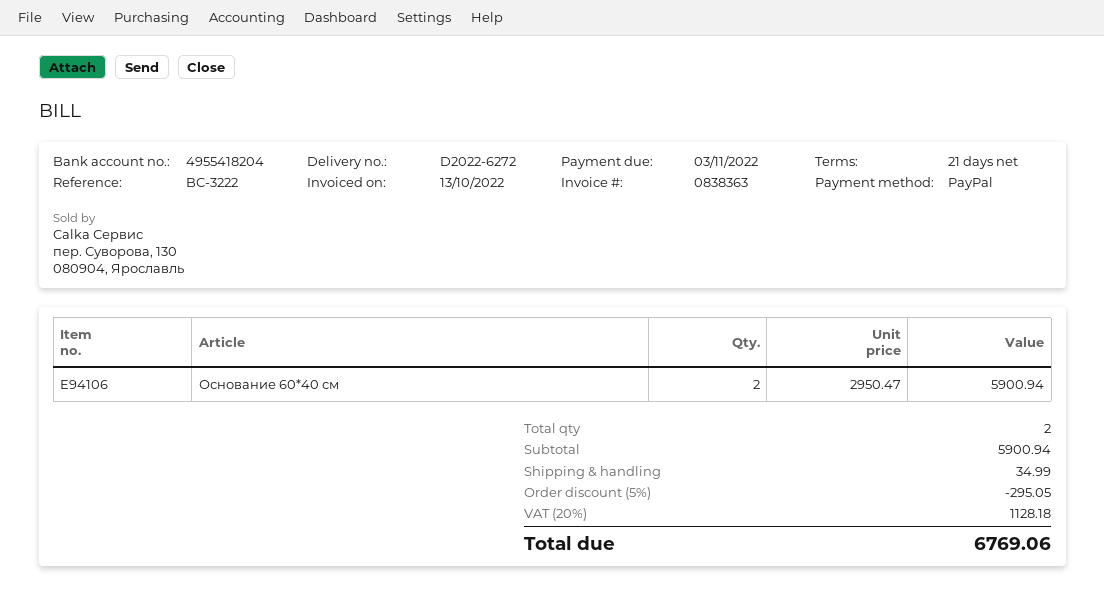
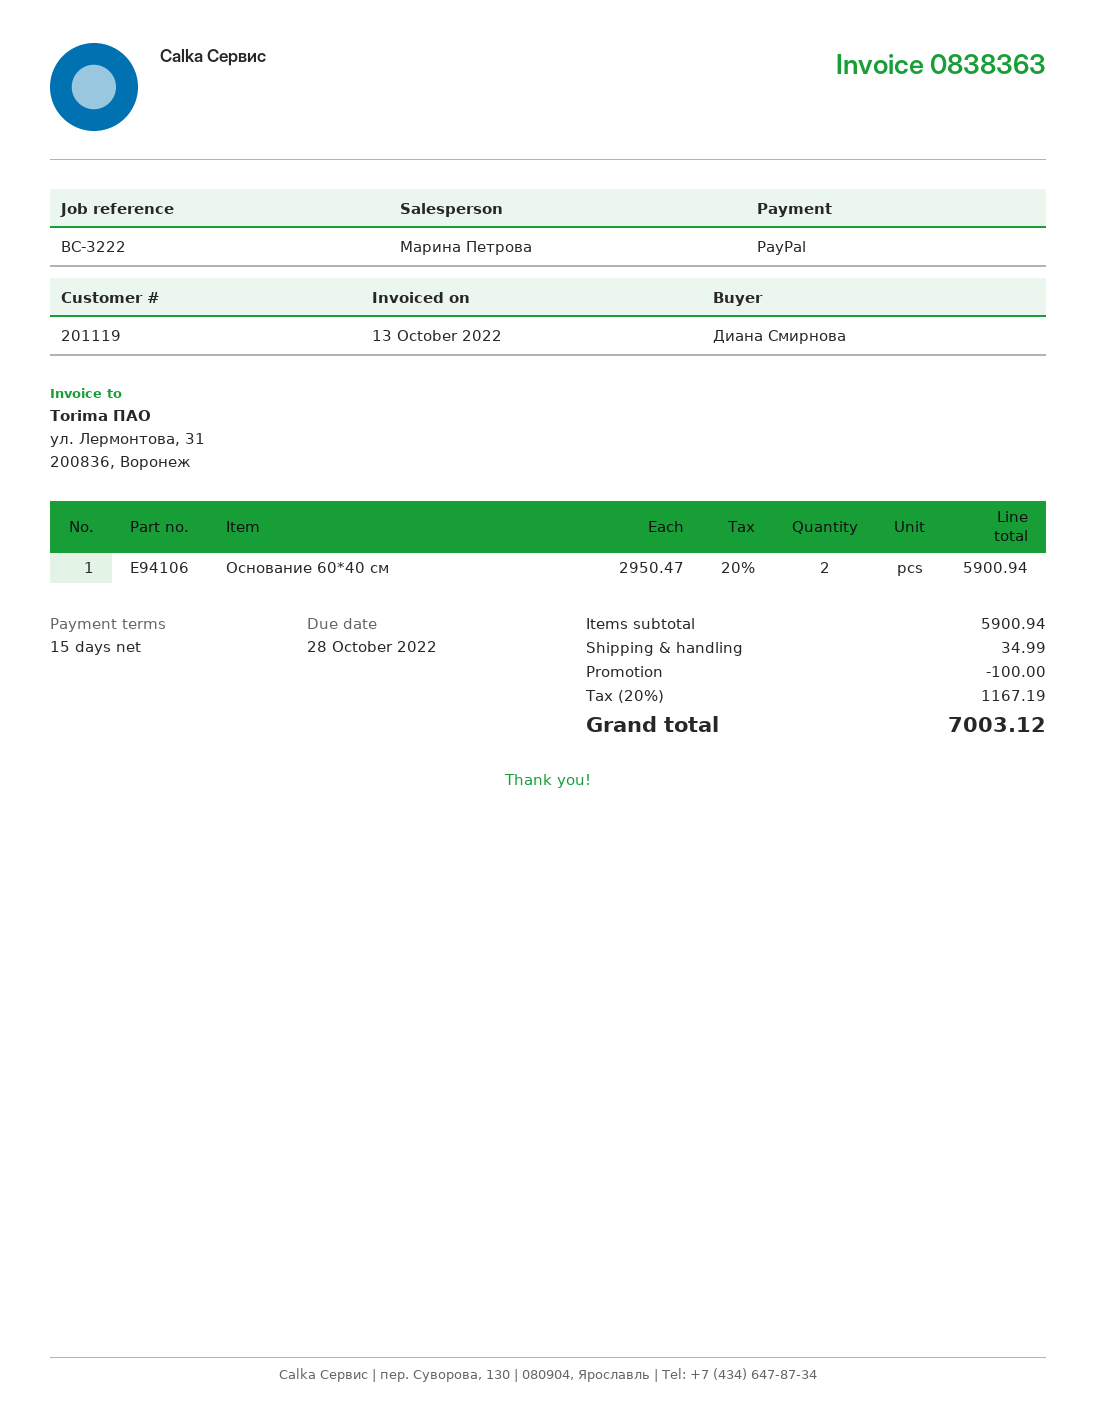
payment terms: 21 days -> 15 days
due date: 2022-11-03 -> 2022-10-28
discount: 295.05 -> 100.00
tax: 20% = 1128.18 -> 20% = 1167.19
total: 6769.06 -> 7003.12

